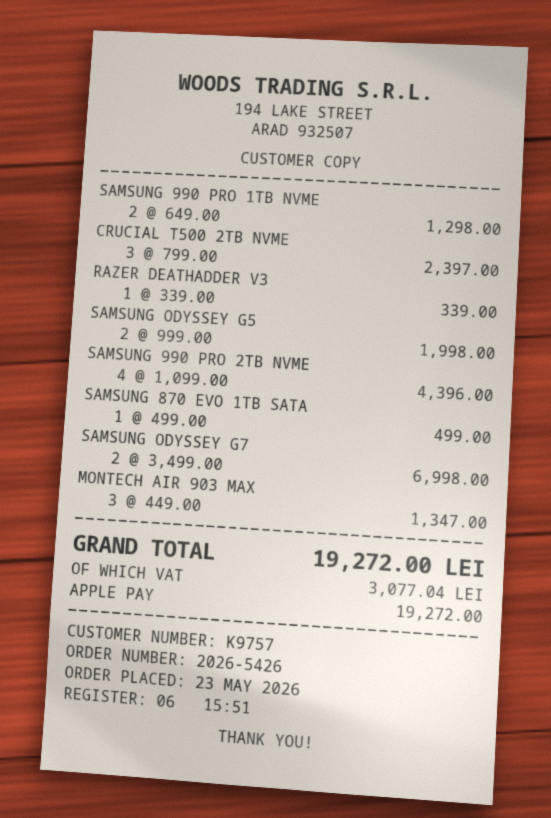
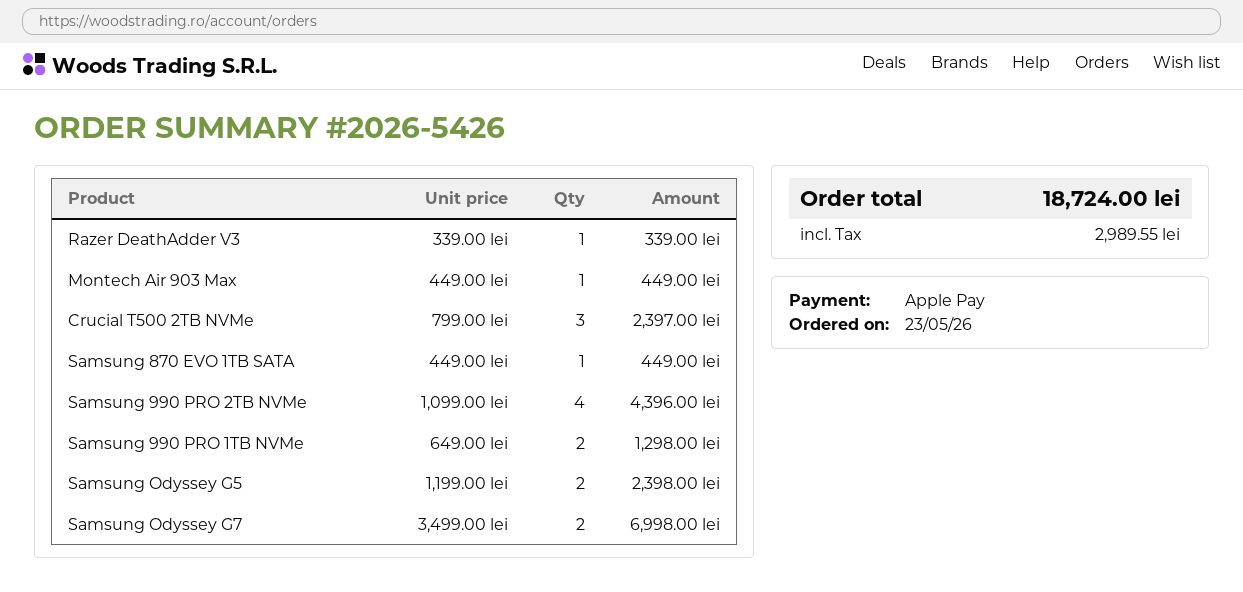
SAMSUNG ODYSSEY G5: 2 x 999.00 = 1998.00 -> 2 x 1199.00 = 2398.00
SAMSUNG 870 EVO 1TB SATA: 1 x 499.00 = 499.00 -> 1 x 449.00 = 449.00
MONTECH AIR 903 MAX: 3 x 449.00 = 1347.00 -> 1 x 449.00 = 449.00
tax: 3077.04 -> 2989.55
total: 19272.00 -> 18724.00

